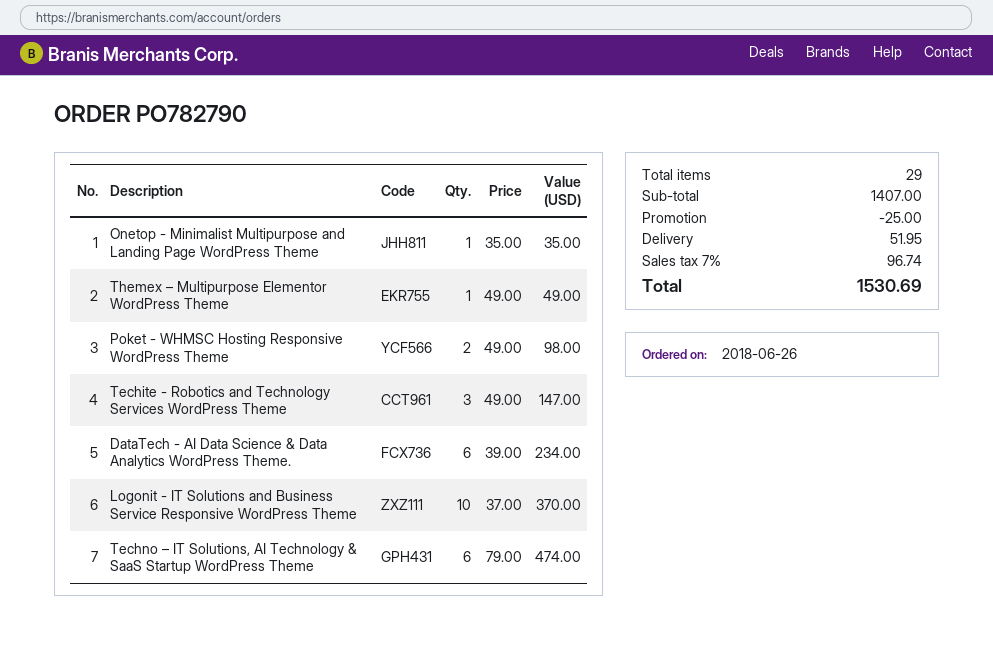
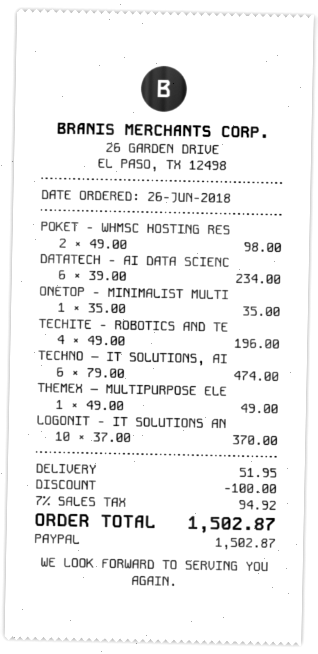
Techite - Robotics and Technology Services WordPress Theme: 3 x 49.00 = 147.00 -> 4 x 49.00 = 196.00
discount: 25.00 -> 100.00
tax: 7% = 96.74 -> 7% = 94.92
total: 1530.69 -> 1502.87

